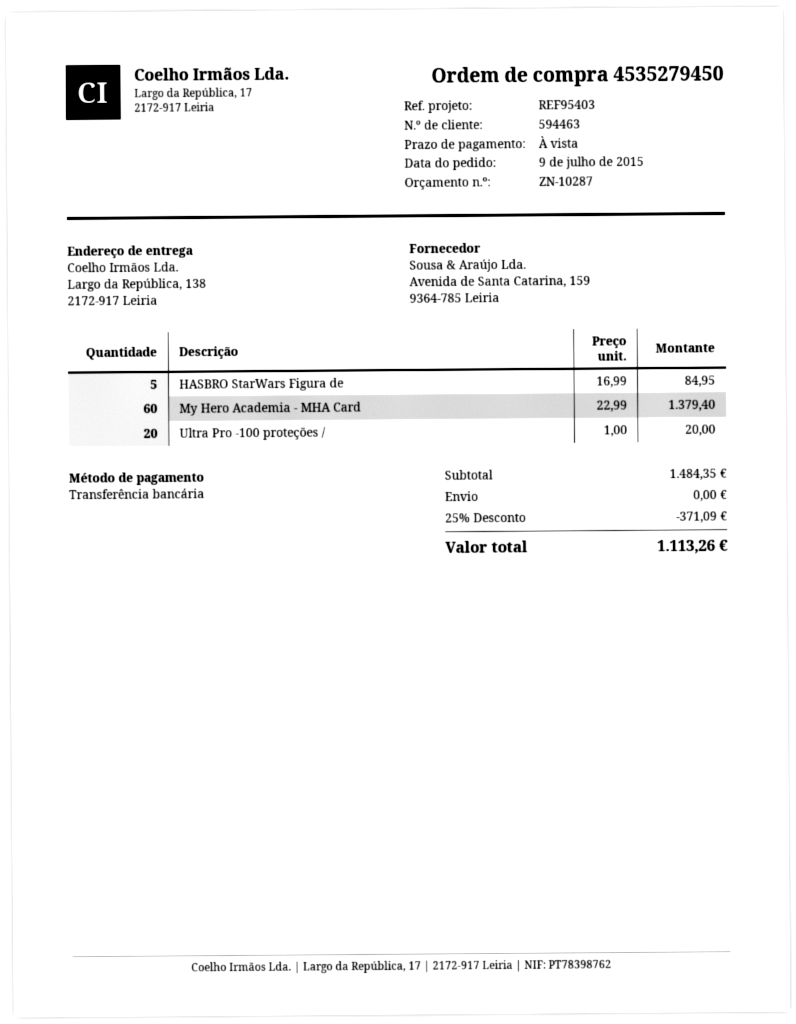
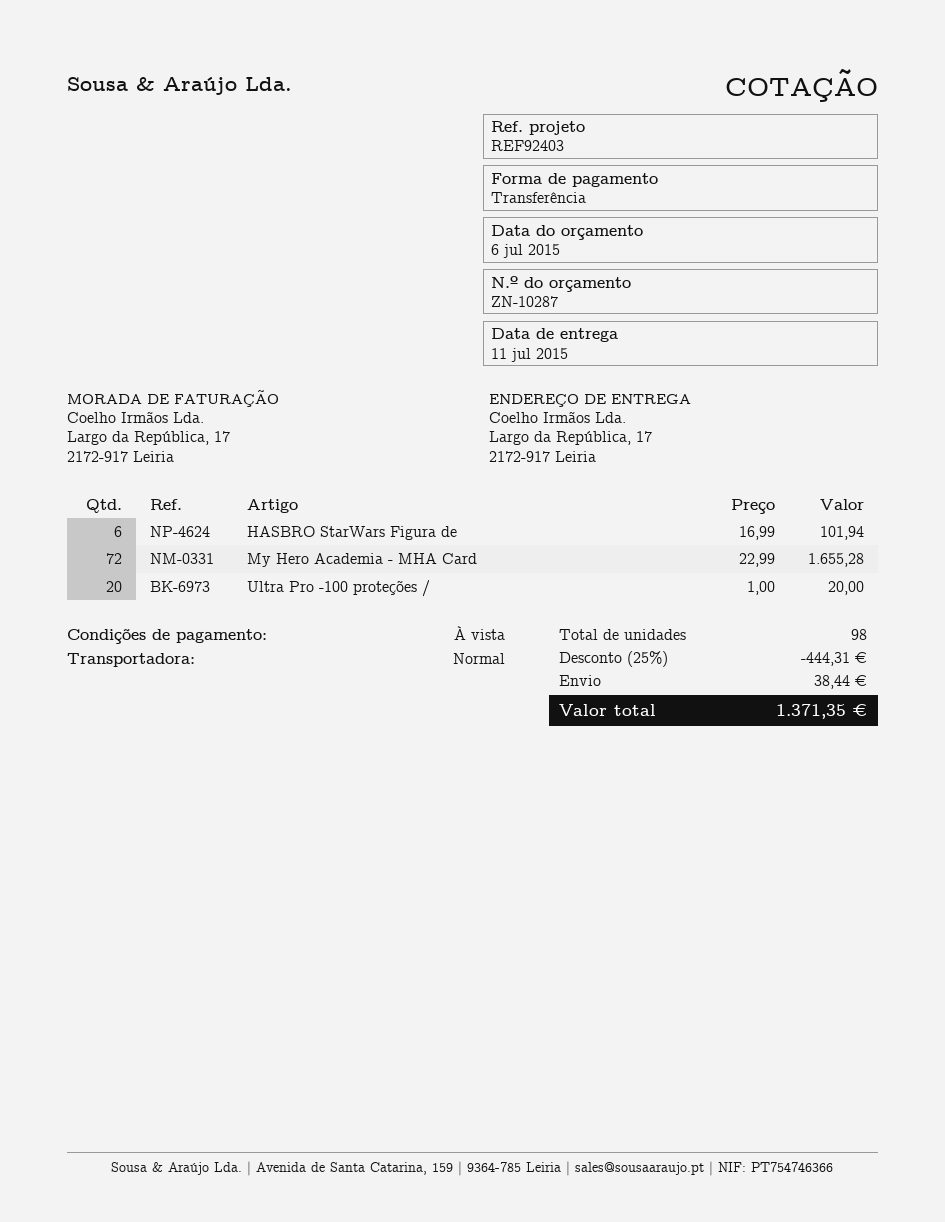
reference: REF95403 -> REF92403
ship to: Largo da República, 138, 2172-917 Leiria -> Largo da República, 17, 2172-917 Leiria
HASBRO StarWars Figura de: 5 x 16.99 = 84.95 -> 6 x 16.99 = 101.94
My Hero Academia - MHA Card: 60 x 22.99 = 1379.40 -> 72 x 22.99 = 1655.28
discount: 25% = 371.09 -> 25% = 444.31
shipping: 0.00 -> 38.44
total: 1113.26 -> 1371.35

